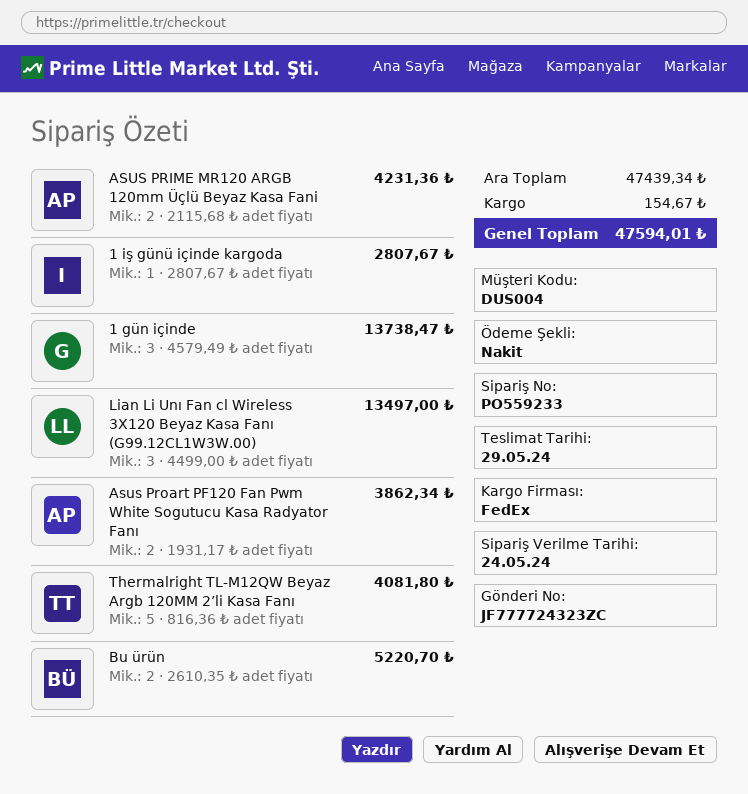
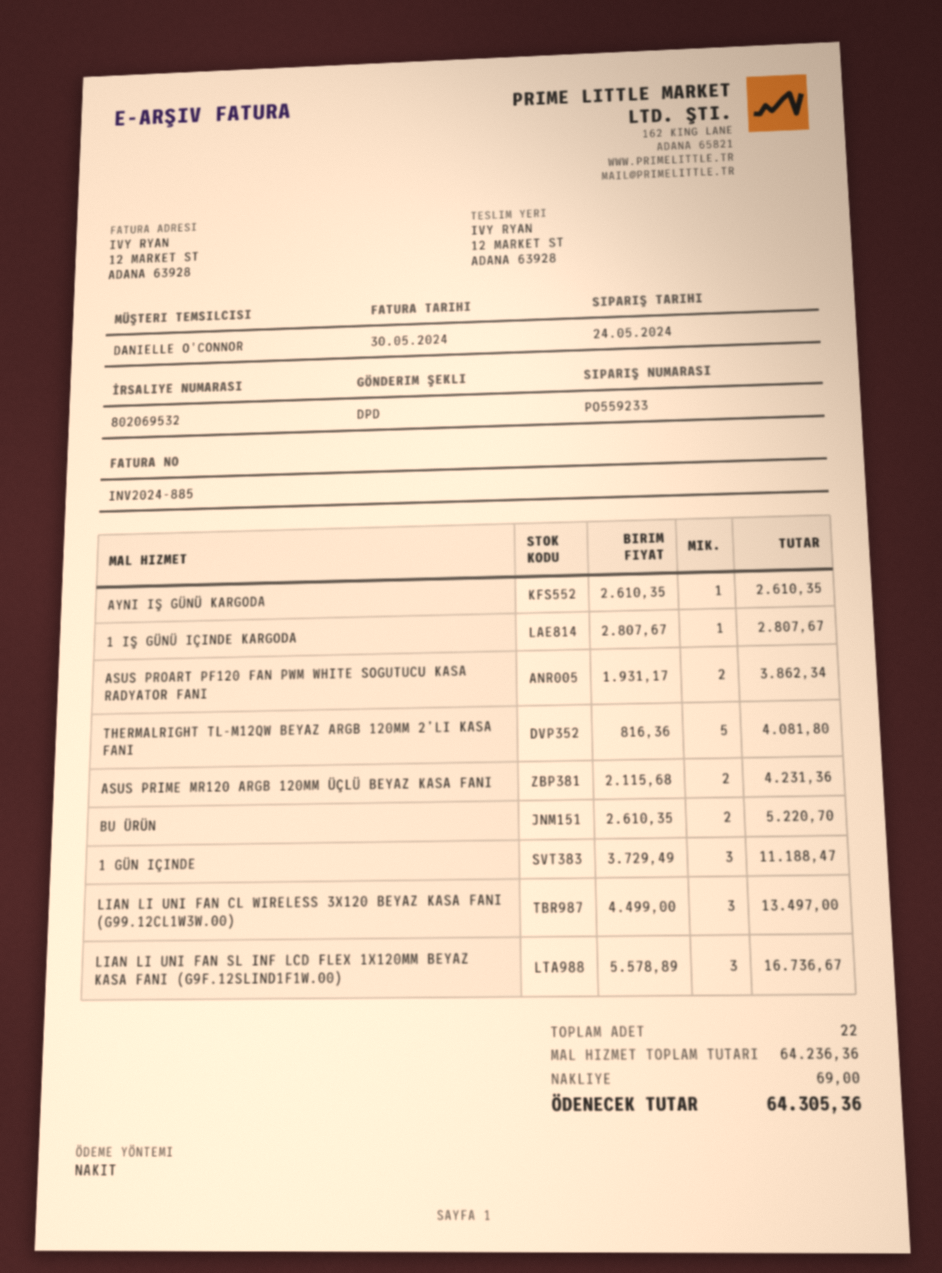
shipping method: FedEx -> DPD
1 gün içinde: 3 x 4579.49 = 13738.47 -> 3 x 3729.49 = 11188.47
AYNI IŞ GÜNÜ KARGODA: none -> 1 x 2610.35 = 2610.35
LIAN LI UNI FAN SL INF LCD FLEX 1X120MM BEYAZ KASA FANI (G9F.12SLIND1F1W.00): none -> 3 x 5578.89 = 16736.67
subtotal: 47439.34 -> 64236.36
shipping: 154.67 -> 69.00
total: 47594.01 -> 64305.36

